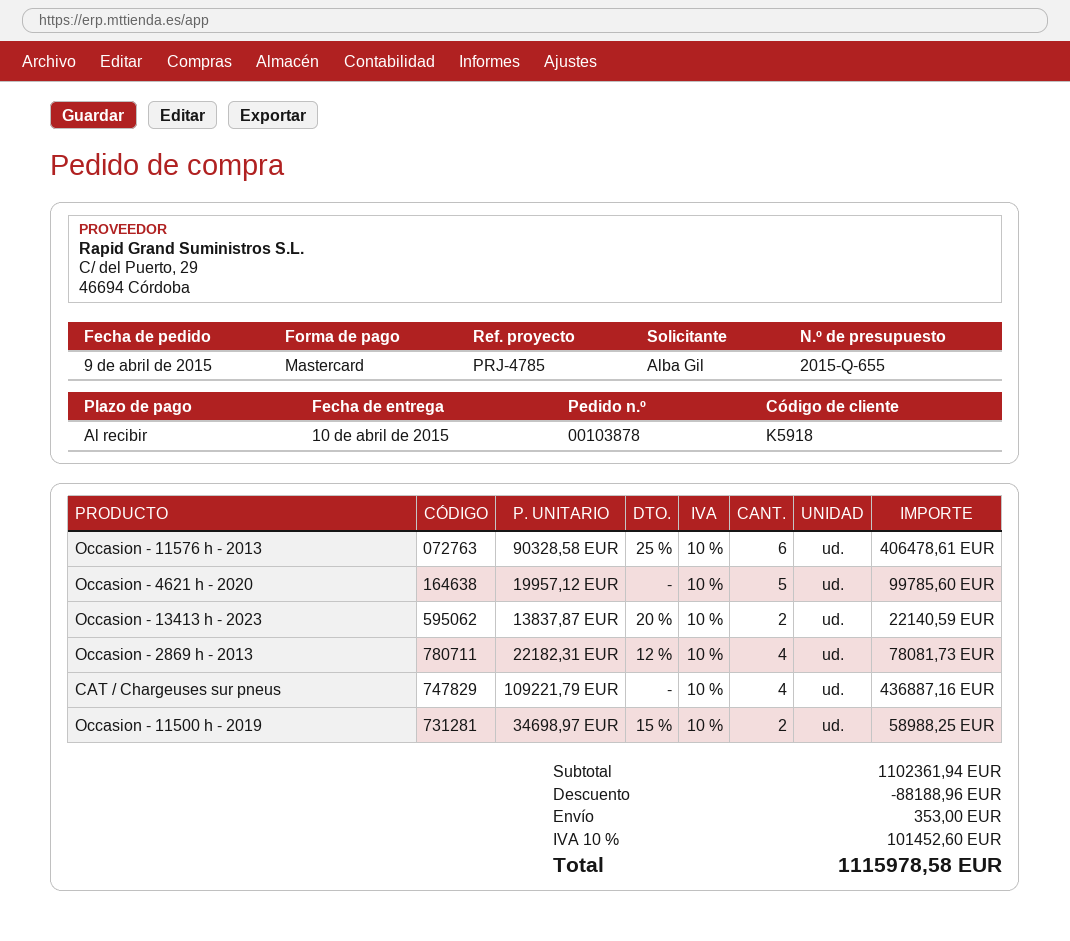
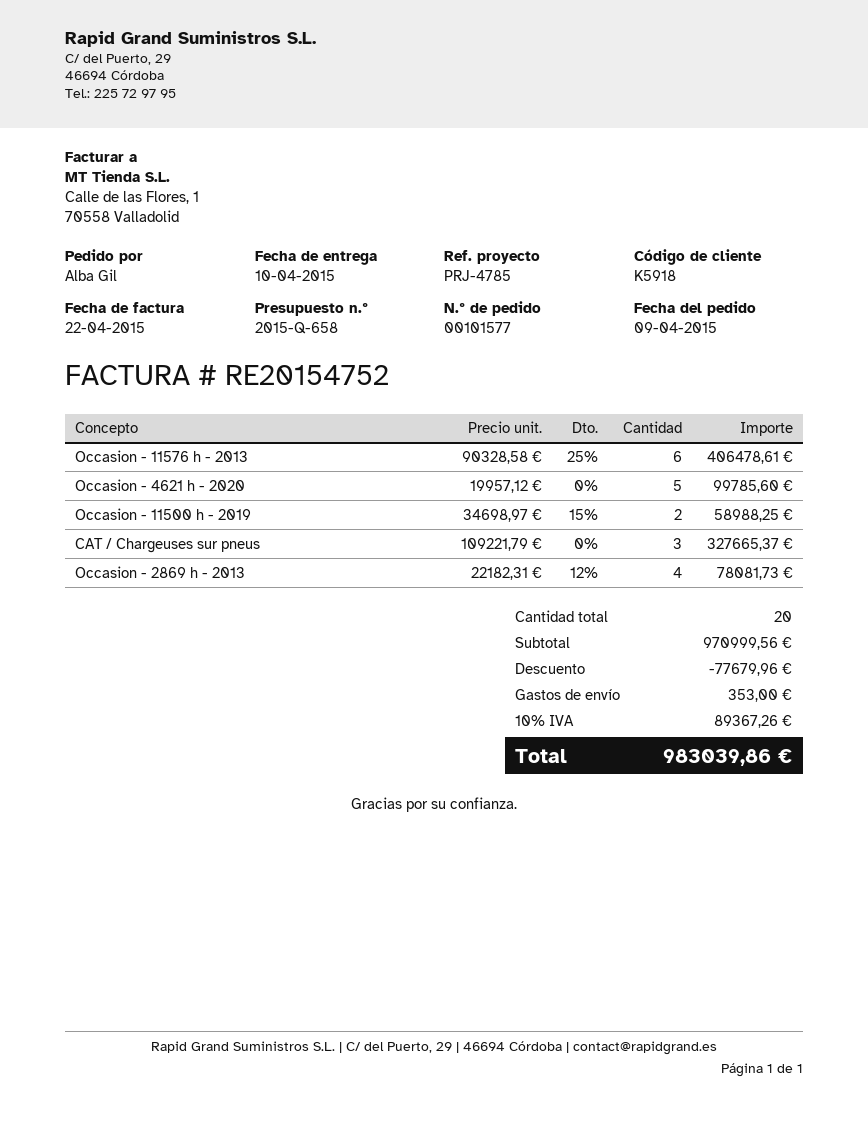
quote number: 2015-Q-655 -> 2015-Q-658
order number: 00103878 -> 00101577
Occasion - 13413 h - 2023: 2 x 13837.87 - 20% = 22140.59 -> none
CAT / Chargeuses sur pneus: 4 x 109221.79 = 436887.16 -> 3 x 109221.79 = 327665.37
subtotal: 1102361.94 -> 970999.56
discount: 88188.96 -> 77679.96
tax: 10% = 101452.60 -> 10% = 89367.26
total: 1115978.58 -> 983039.86

